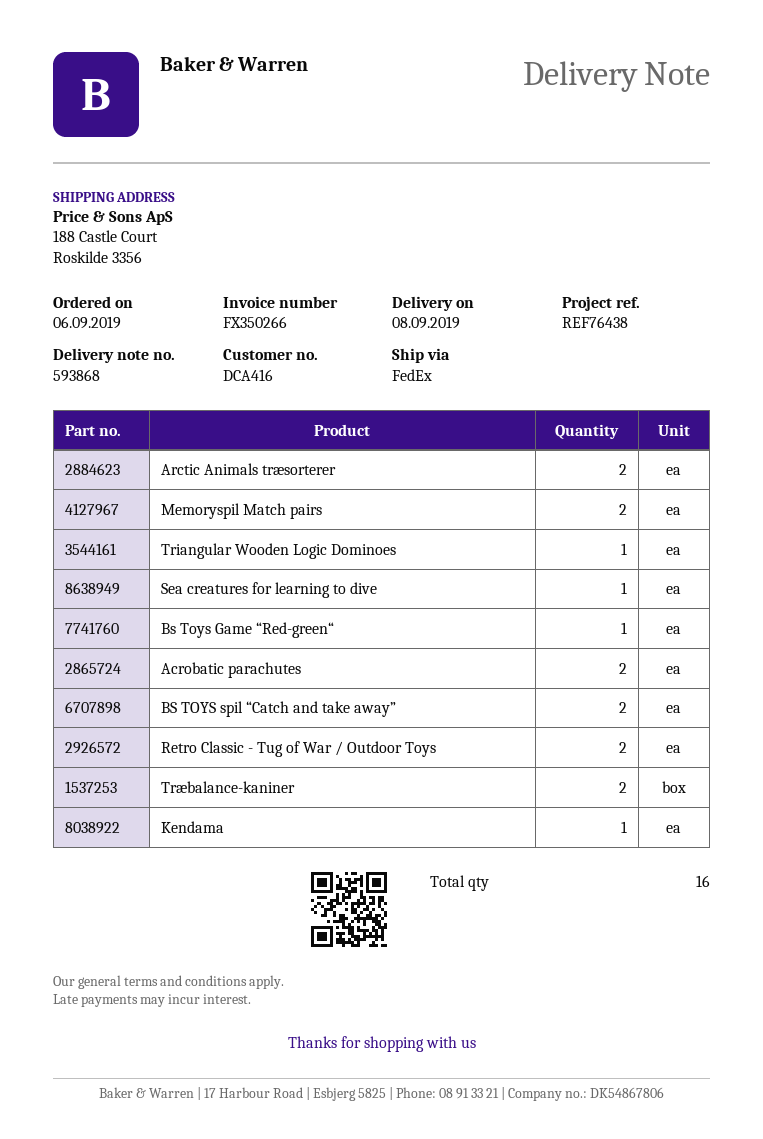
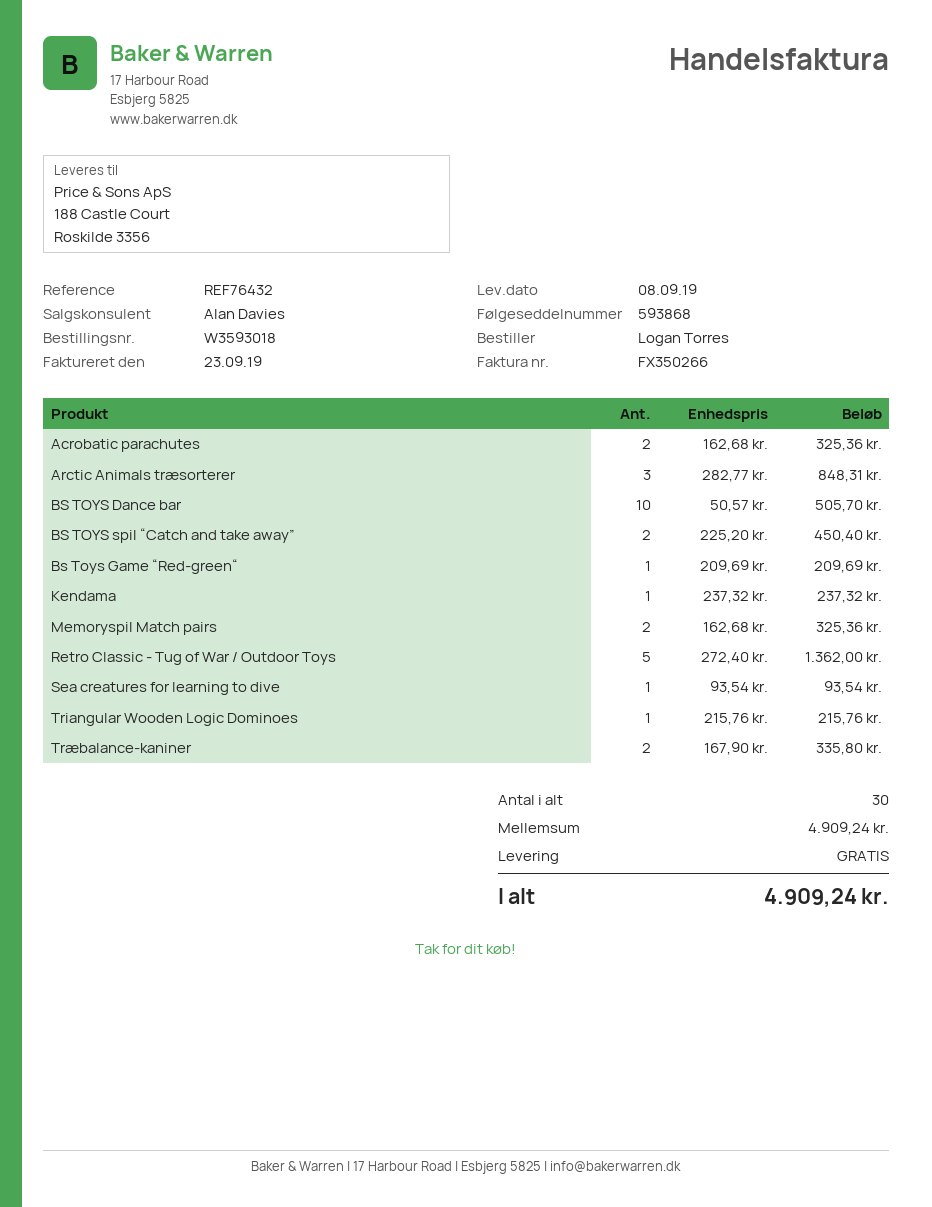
reference: REF76438 -> REF76432
Arctic Animals træsorterer: 2 -> 3
Retro Classic - Tug of War / Outdoor Toys: 2 -> 5
BS TOYS Dance bar: none -> 10
total quantity: 16 -> 30

